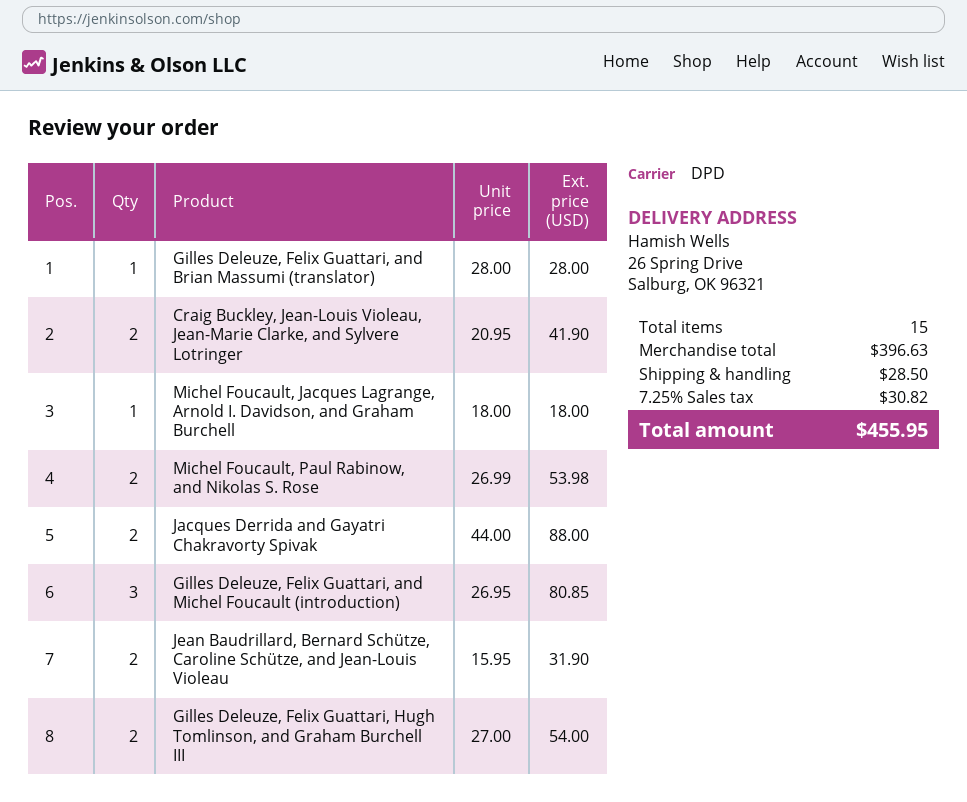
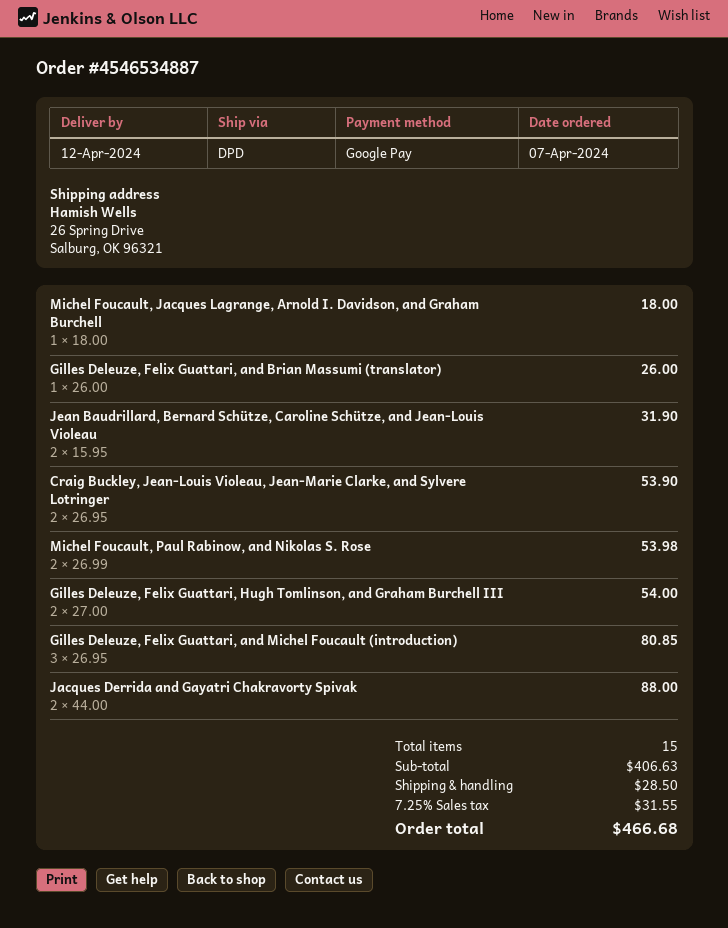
Gilles Deleuze, Felix Guattari, and Brian Massumi (translator): 1 x 28.00 = 28.00 -> 1 x 26.00 = 26.00
Craig Buckley, Jean-Louis Violeau, Jean-Marie Clarke, and Sylvere Lotringer: 2 x 20.95 = 41.90 -> 2 x 26.95 = 53.90
subtotal: 396.63 -> 406.63
tax: 7.25% = 30.82 -> 7.25% = 31.55
total: 455.95 -> 466.68

